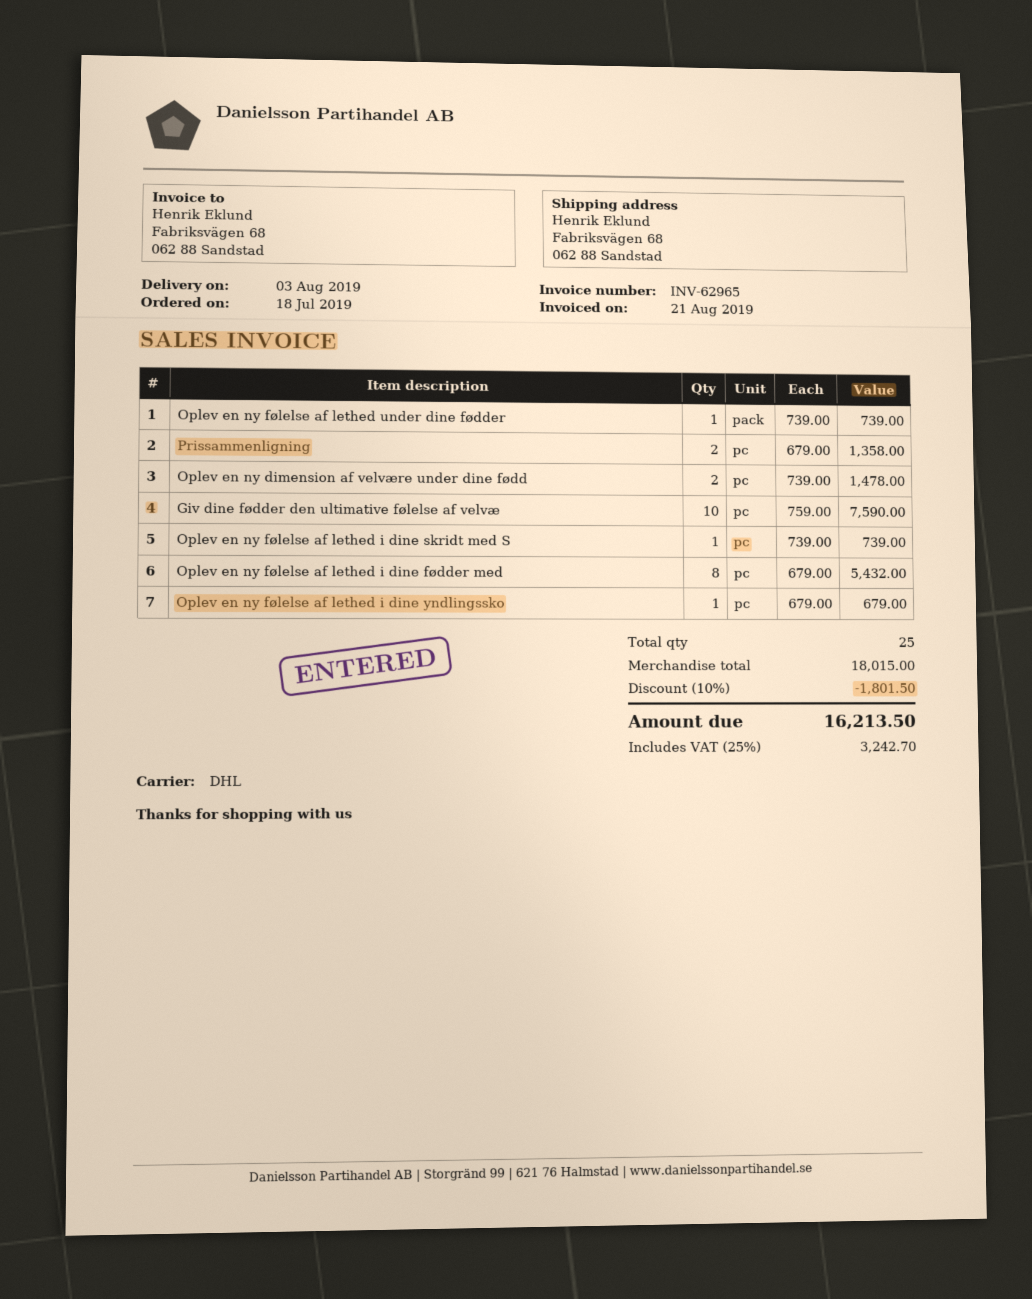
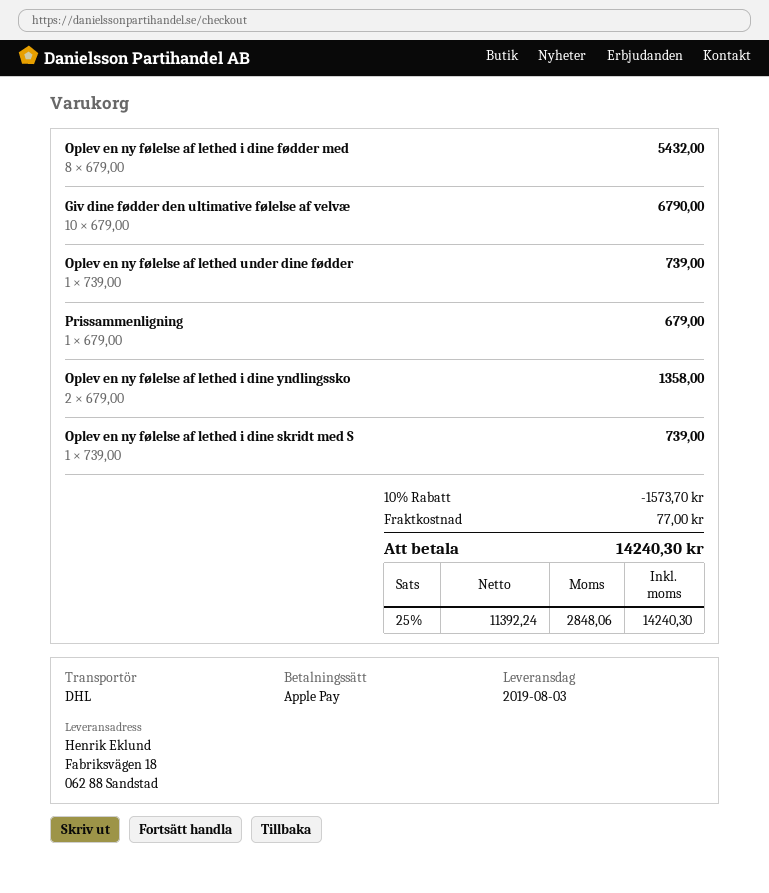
ship to: Fabriksvägen 68, 062 88 Sandstad -> Fabriksvägen 18, 062 88 Sandstad
Prissammenligning: 2 x 679.00 = 1358.00 -> 1 x 679.00 = 679.00
Oplev en ny dimension af velvære under dine fødd: 2 x 739.00 = 1478.00 -> none
Giv dine fødder den ultimative følelse af velvæ: 10 x 759.00 = 7590.00 -> 10 x 679.00 = 6790.00
Oplev en ny følelse af lethed i dine yndlingssko: 1 x 679.00 = 679.00 -> 2 x 679.00 = 1358.00
discount: 10% = 1801.50 -> 10% = 1573.70
shipping: none -> 77.00
tax: 25% = 3242.70 -> 25% = 2848.06
total: 16213.50 -> 14240.30

